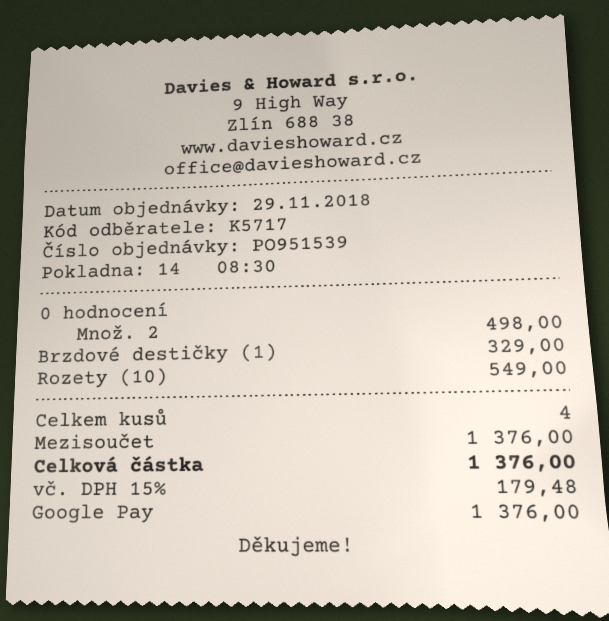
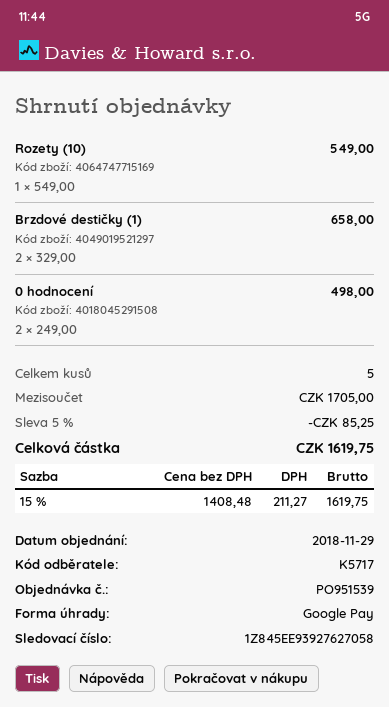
Brzdové destičky (1): 1 for 329.00 -> 2 for 658.00
total quantity: 4 -> 5
subtotal: 1376.00 -> 1705.00
discount: none -> 5% = 85.25
tax: 15% = 179.48 -> 15% = 211.27
total: 1376.00 -> 1619.75

